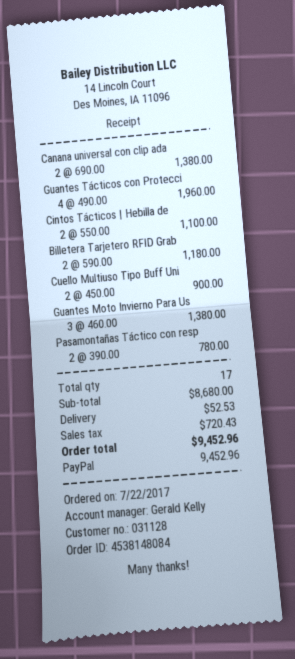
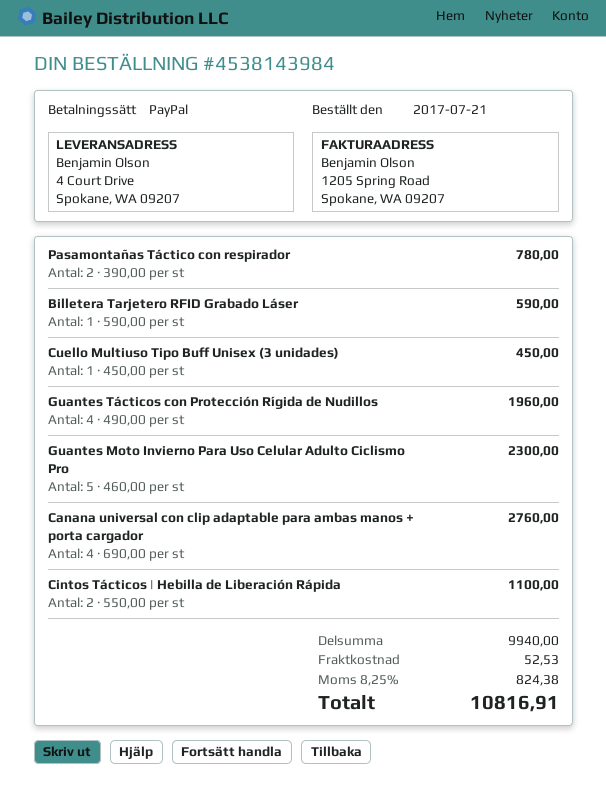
order number: 4538148084 -> 4538143984
order date: 2017-07-22 -> 2017-07-21
Canana universal con clip ada: 2 x 690.00 = 1380.00 -> 4 x 690.00 = 2760.00
Billetera Tarjetero RFID Grab: 2 x 590.00 = 1180.00 -> 1 x 590.00 = 590.00
Cuello Multiuso Tipo Buff Uni: 2 x 450.00 = 900.00 -> 1 x 450.00 = 450.00
Guantes Moto Invierno Para Us: 3 x 460.00 = 1380.00 -> 5 x 460.00 = 2300.00
subtotal: 8680.00 -> 9940.00
tax: 720.43 -> 824.38
total: 9452.96 -> 10816.91

